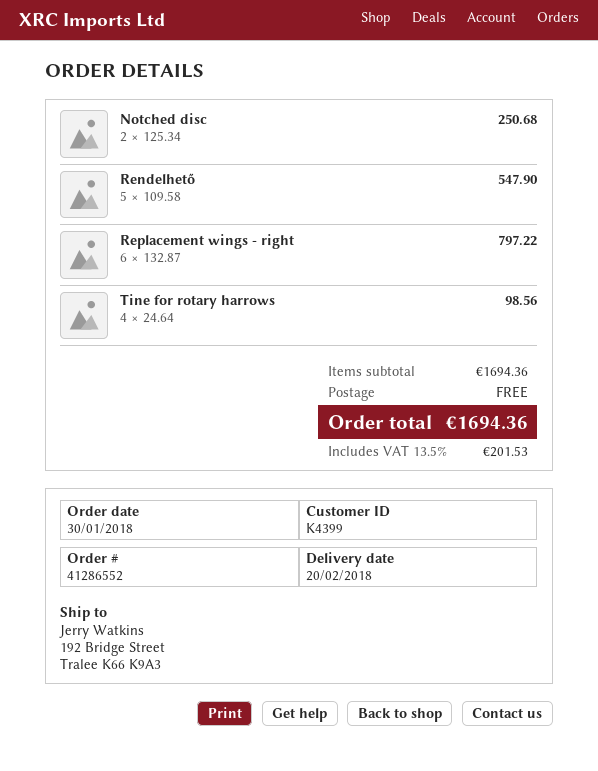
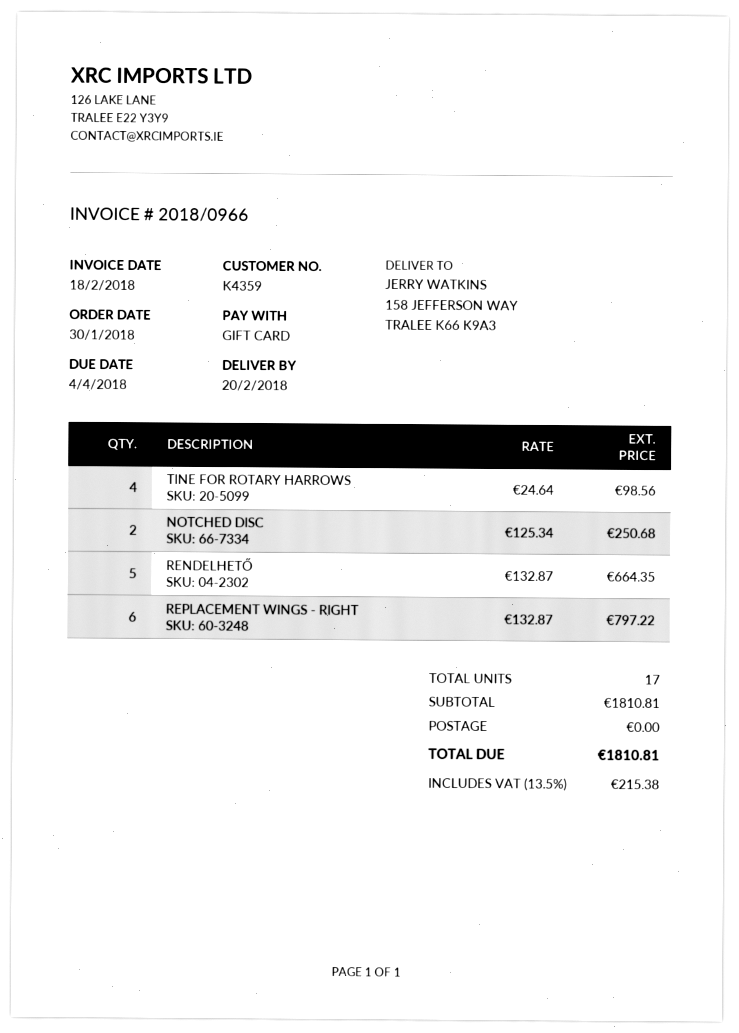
customer number: K4399 -> K4359
ship to: 192 Bridge Street, Tralee K66 K9A3 -> 158 JEFFERSON WAY, TRALEE K66 K9A3
Rendelhető: 5 x 109.58 = 547.90 -> 5 x 132.87 = 664.35
subtotal: 1694.36 -> 1810.81
tax: 13.5% = 201.53 -> 13.5% = 215.38
total: 1694.36 -> 1810.81

